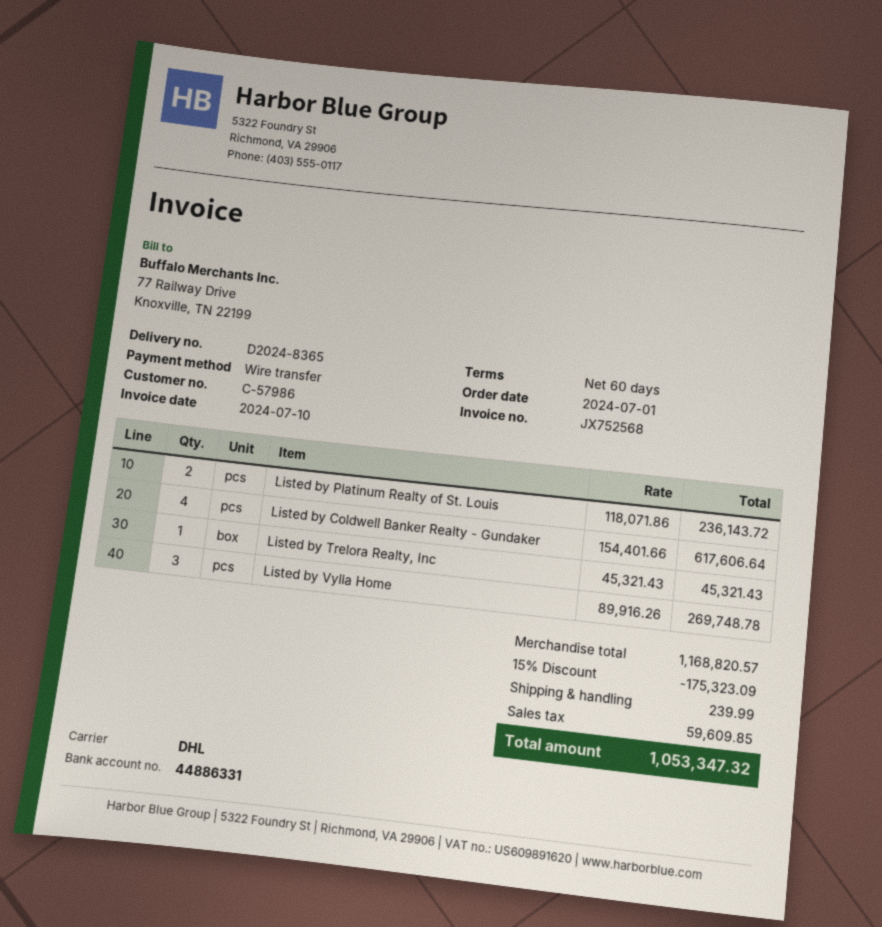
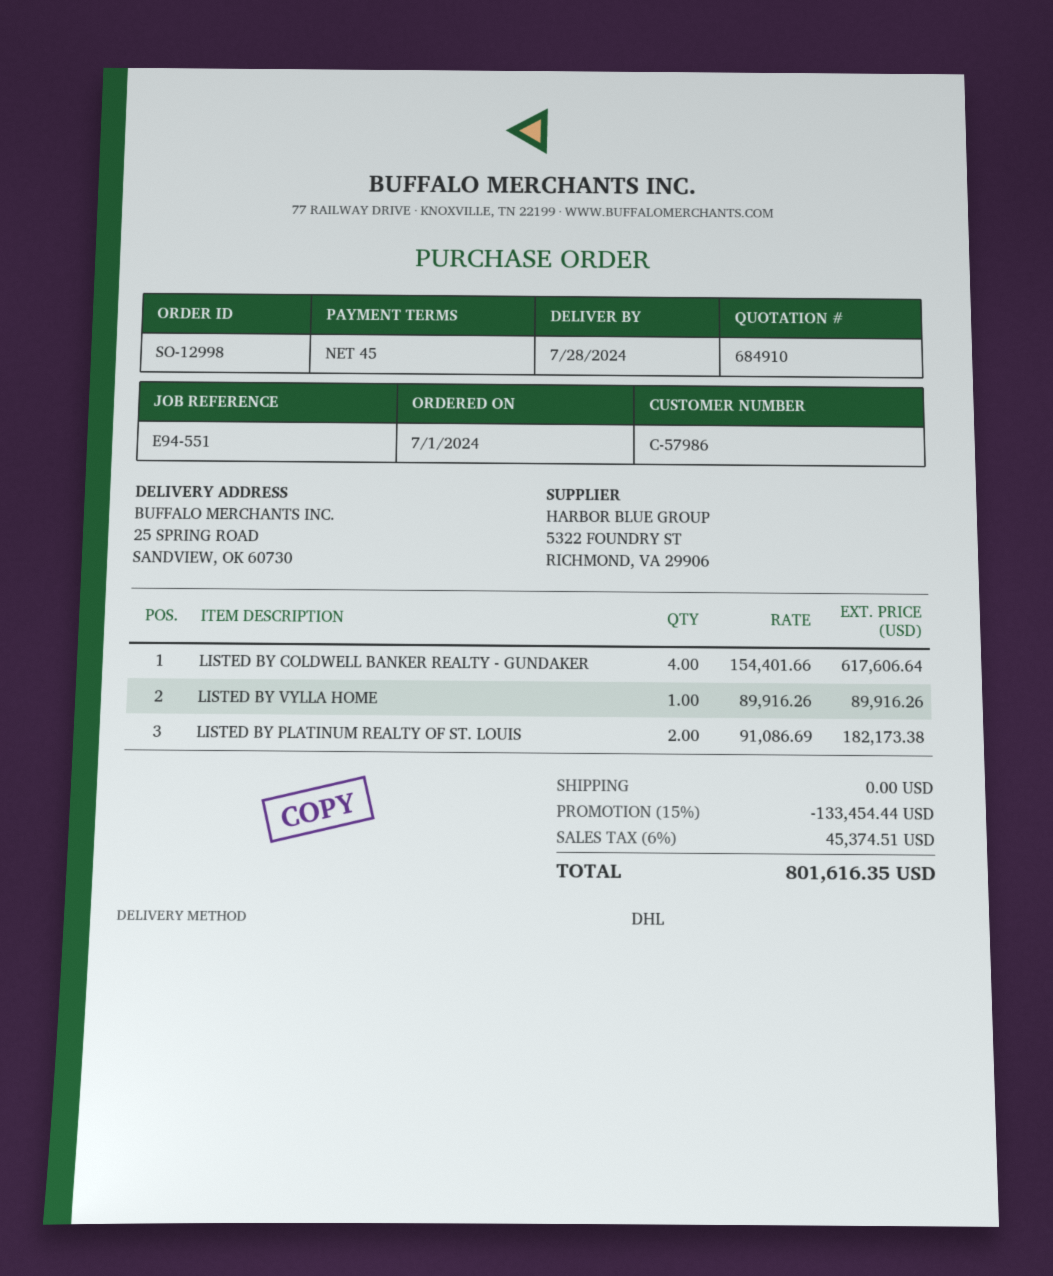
payment terms: 60 days -> 45 days
Listed by Platinum Realty of St. Louis: 2 x 118071.86 = 236143.72 -> 2 x 91086.69 = 182173.38
Listed by Trelora Realty, Inc: 1 x 45321.43 = 45321.43 -> none
Listed by Vylla Home: 3 x 89916.26 = 269748.78 -> 1 x 89916.26 = 89916.26
discount: 15% = 175323.09 -> 15% = 133454.44
shipping: 239.99 -> 0.00
tax: 59609.85 -> 45374.51
total: 1053347.32 -> 801616.35

